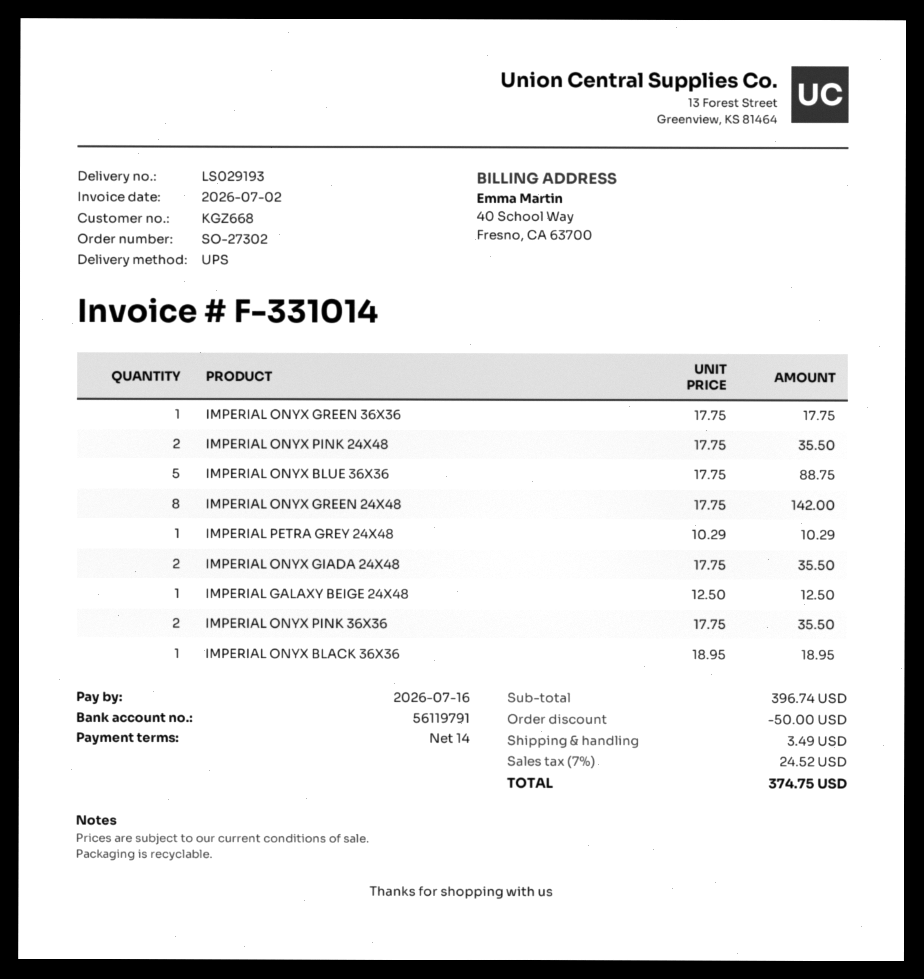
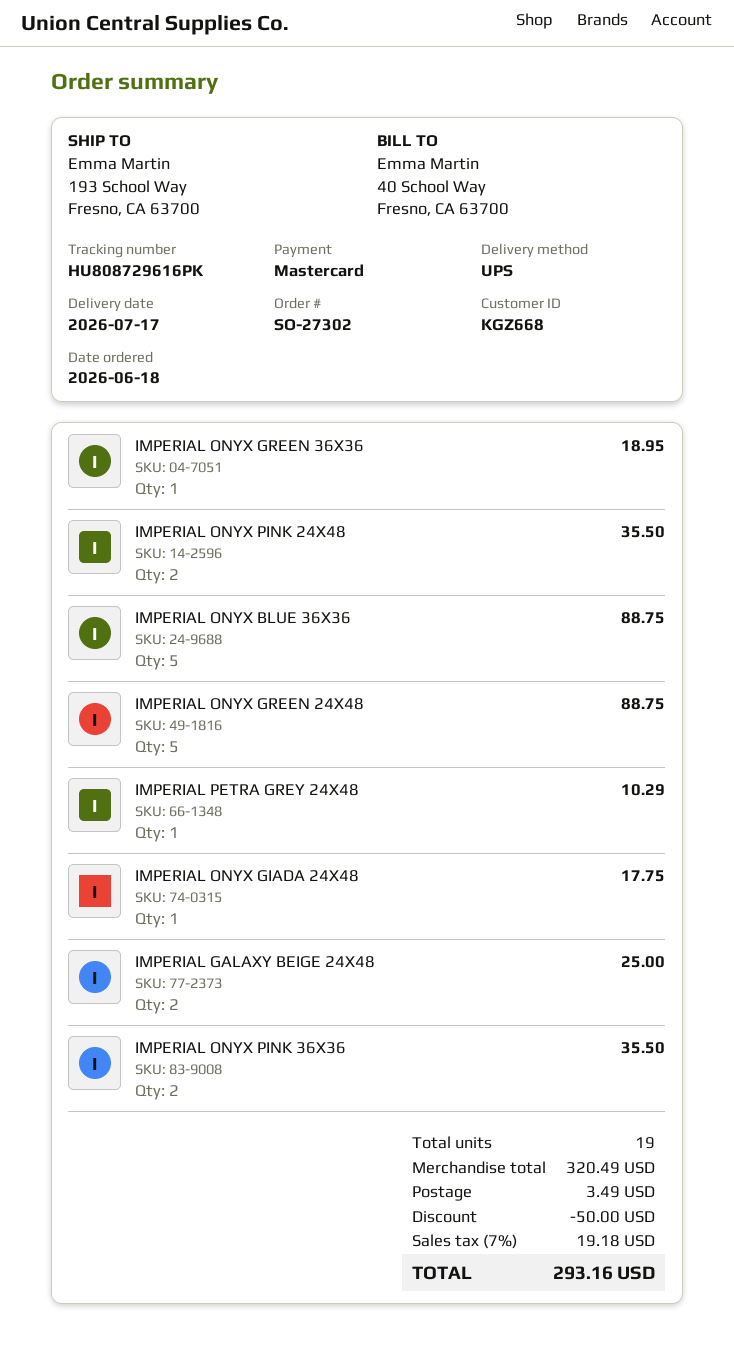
IMPERIAL ONYX GREEN 36X36: 1 for 17.75 -> 1 for 18.95
IMPERIAL ONYX GREEN 24X48: 8 for 142.00 -> 5 for 88.75
IMPERIAL ONYX GIADA 24X48: 2 for 35.50 -> 1 for 17.75
IMPERIAL GALAXY BEIGE 24X48: 1 for 12.50 -> 2 for 25.00
IMPERIAL ONYX BLACK 36X36: 1 for 18.95 -> none
subtotal: 396.74 -> 320.49
tax: 7% = 24.52 -> 7% = 19.18
total: 374.75 -> 293.16

